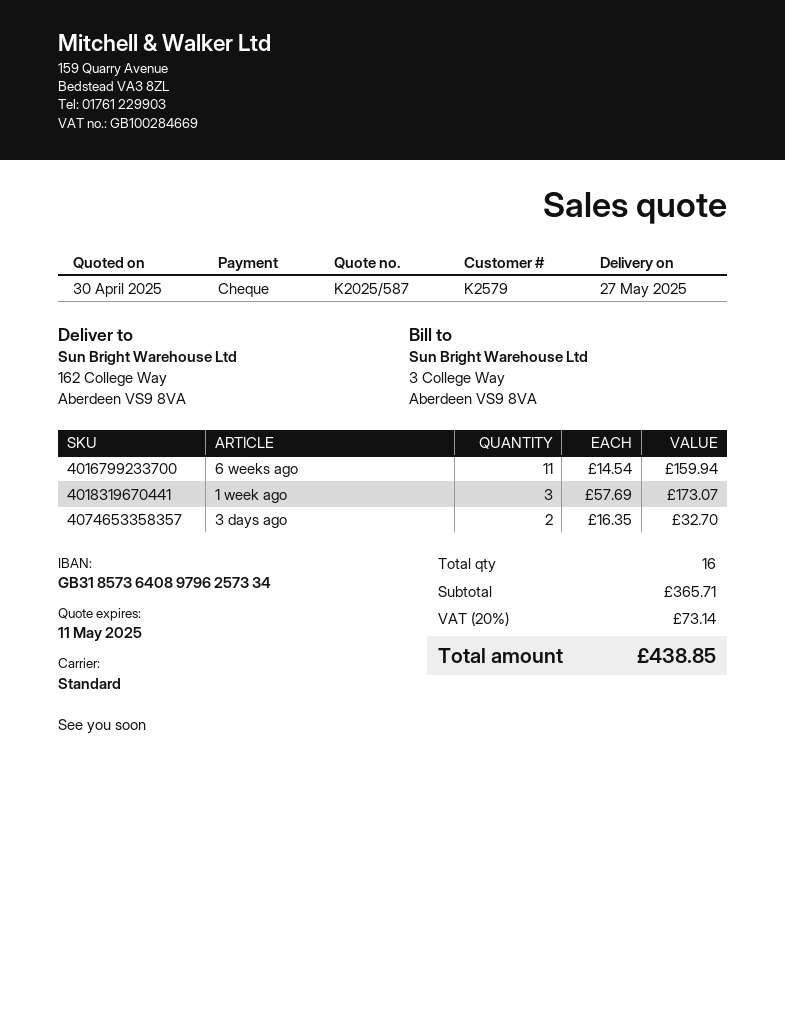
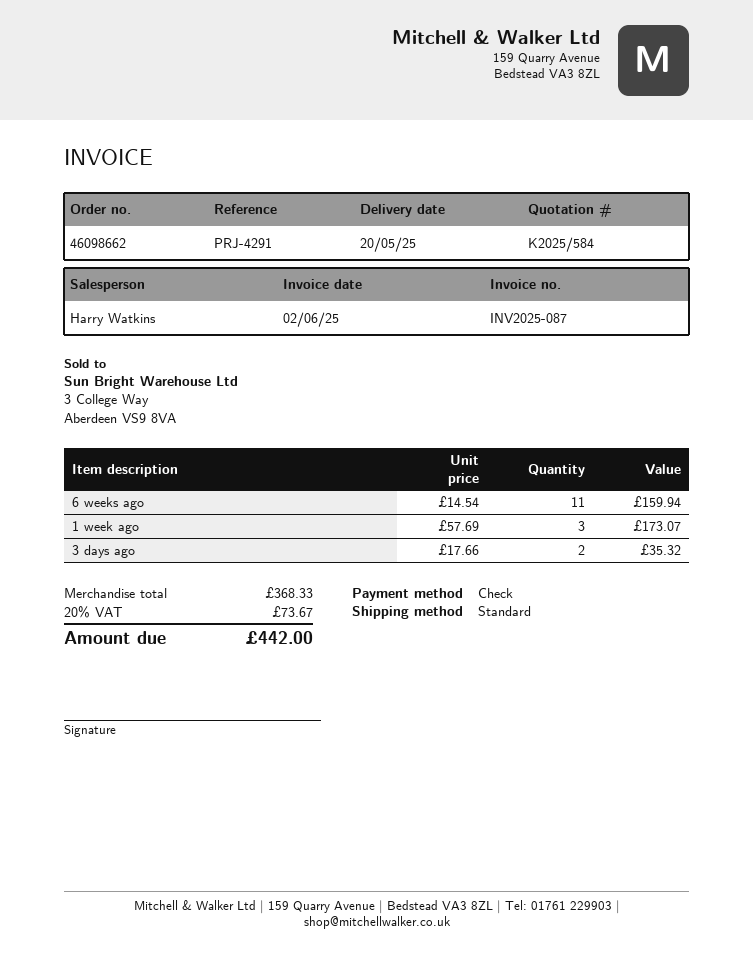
quote number: K2025/587 -> K2025/584
delivery date: 2025-05-27 -> 2025-05-20
3 days ago: 2 x 16.35 = 32.70 -> 2 x 17.66 = 35.32
subtotal: 365.71 -> 368.33
tax: 20% = 73.14 -> 20% = 73.67
total: 438.85 -> 442.00

